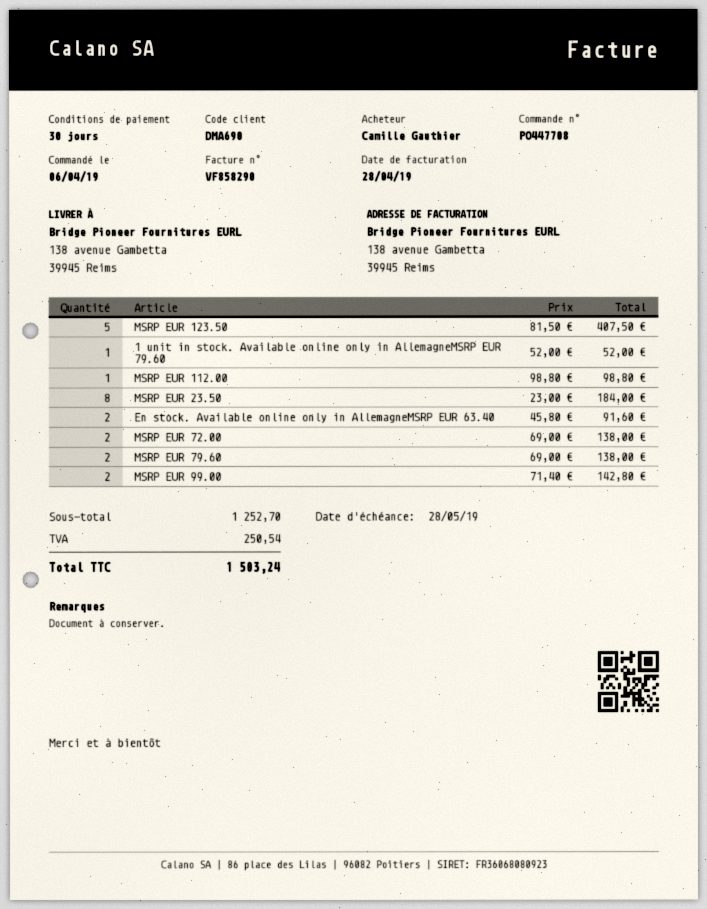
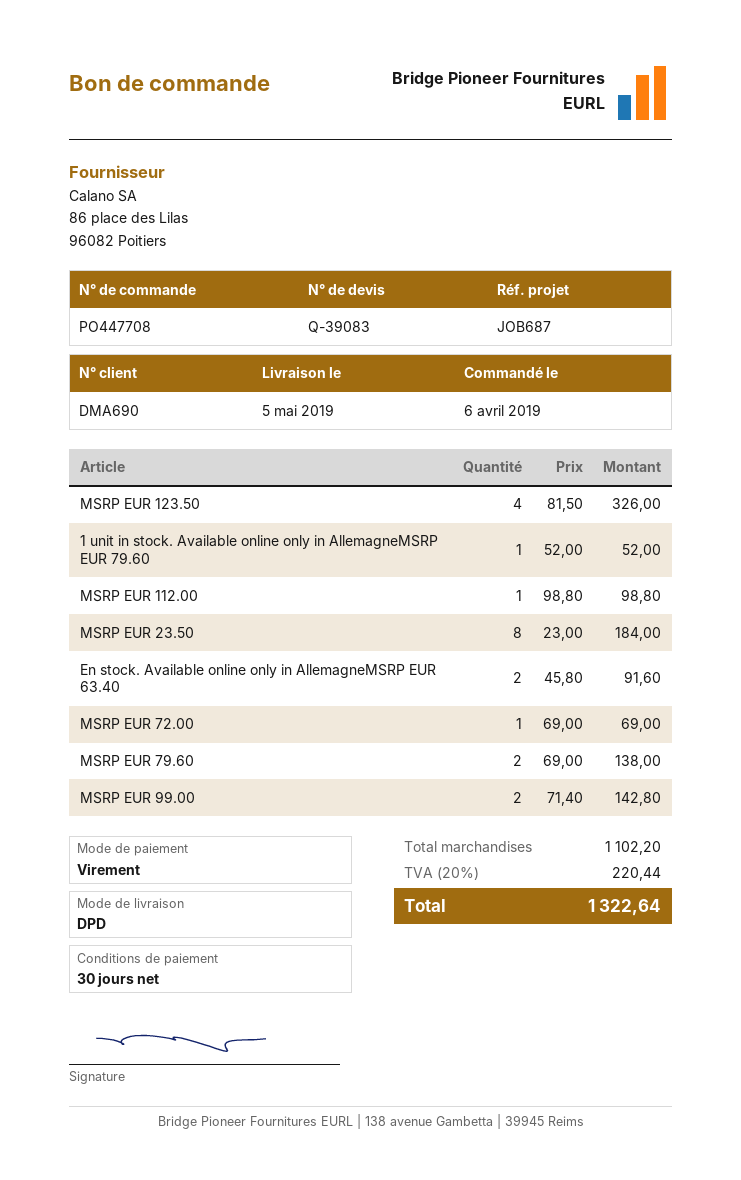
MSRP EUR 123.50: 5 x 81.50 = 407.50 -> 4 x 81.50 = 326.00
MSRP EUR 72.00: 2 x 69.00 = 138.00 -> 1 x 69.00 = 69.00
subtotal: 1252.70 -> 1102.20
tax: 250.54 -> 220.44
total: 1503.24 -> 1322.64

